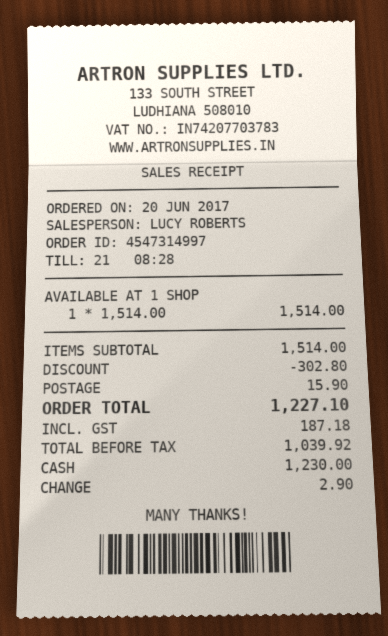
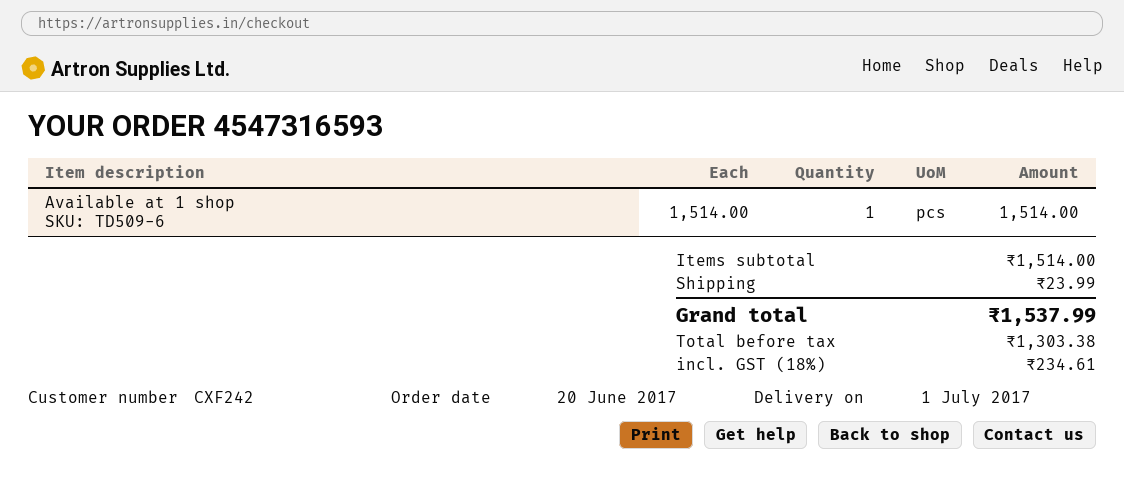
order number: 4547314997 -> 4547316593
discount: 302.80 -> none
shipping: 15.90 -> 23.99
net: 1039.92 -> 1303.38
tax: 187.18 -> 234.61
total: 1227.10 -> 1537.99

